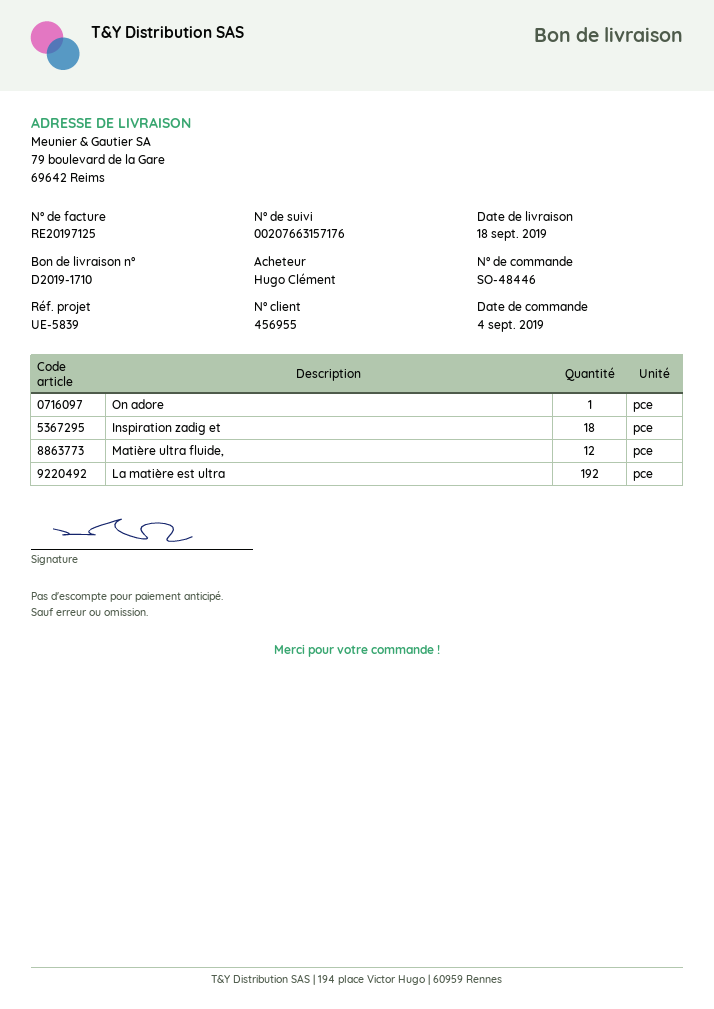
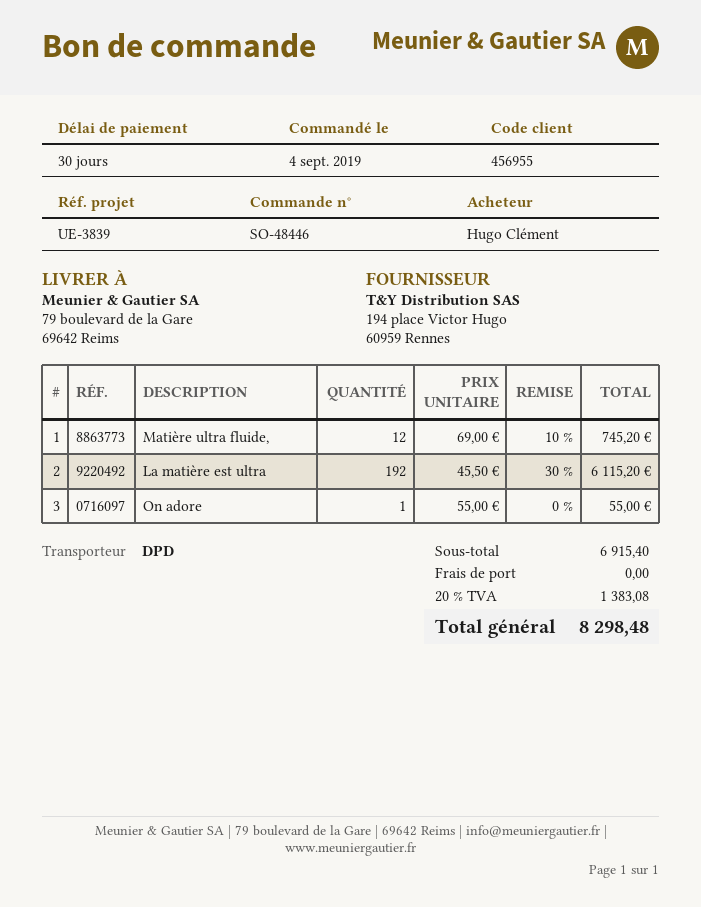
reference: UE-5839 -> UE-3839
Inspiration zadig et: 18 -> none

